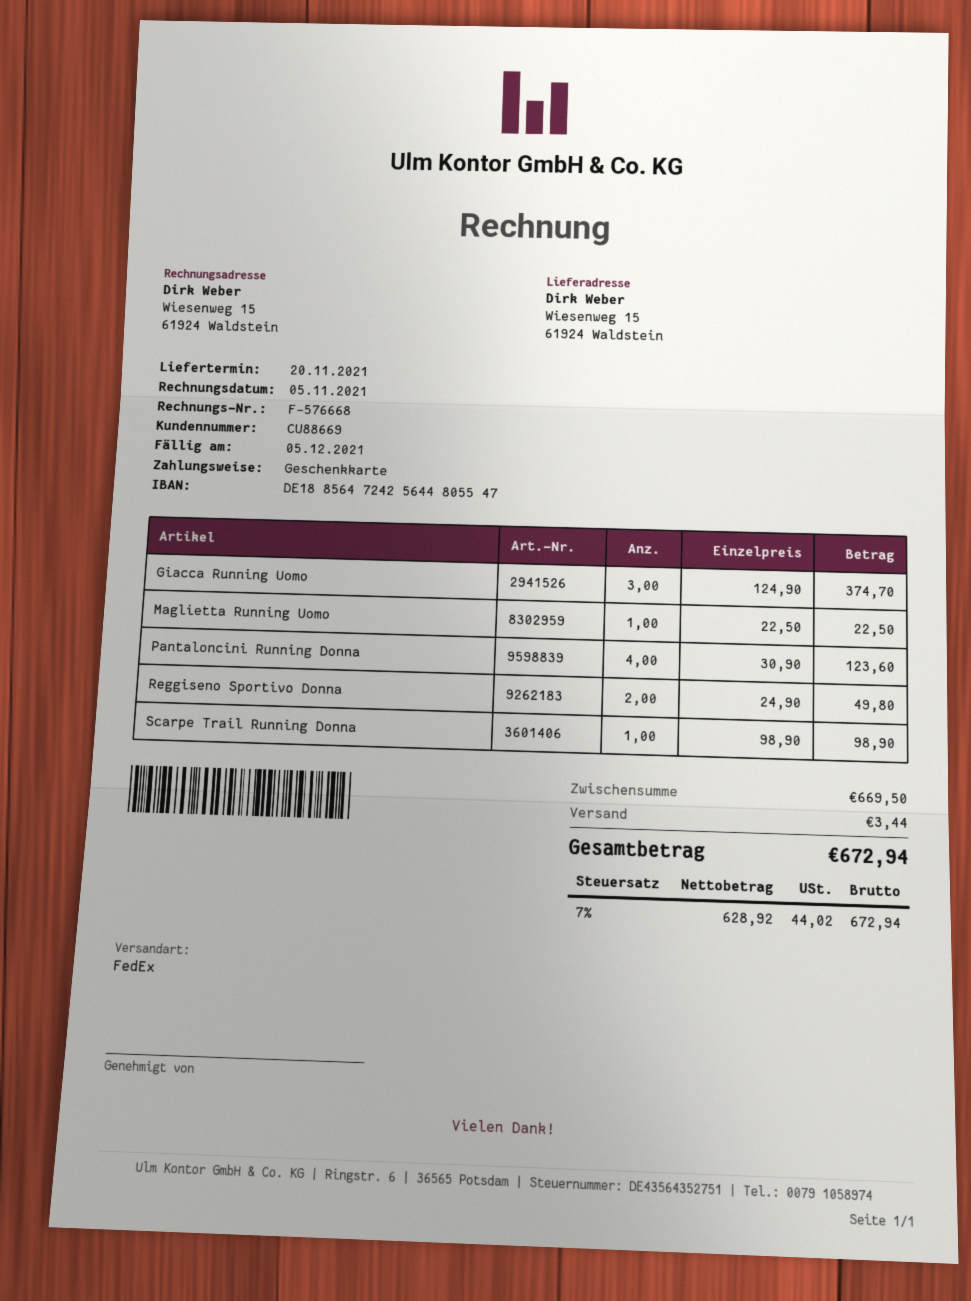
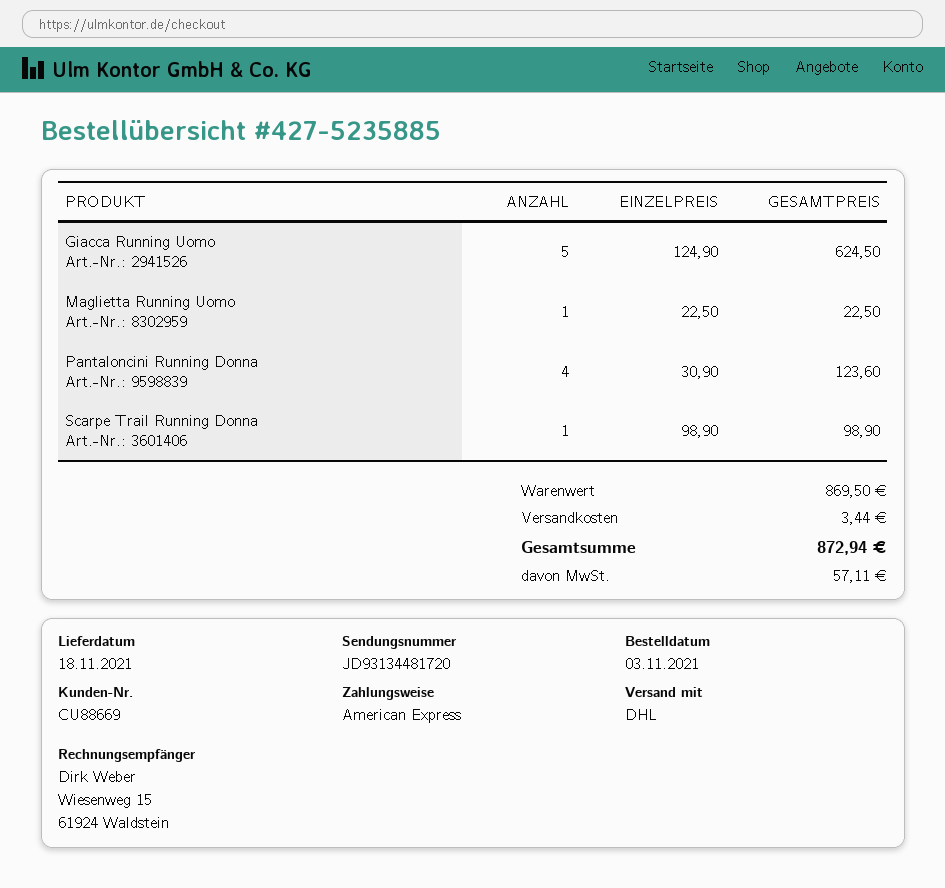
delivery date: 2021-11-20 -> 2021-11-18
payment method: gift card -> American Express
shipping method: FedEx -> DHL
Giacca Running Uomo: 3 x 124.90 = 374.70 -> 5 x 124.90 = 624.50
Reggiseno Sportivo Donna: 2 x 24.90 = 49.80 -> none
subtotal: 669.50 -> 869.50
tax: 44.02 -> 57.11
total: 672.94 -> 872.94

